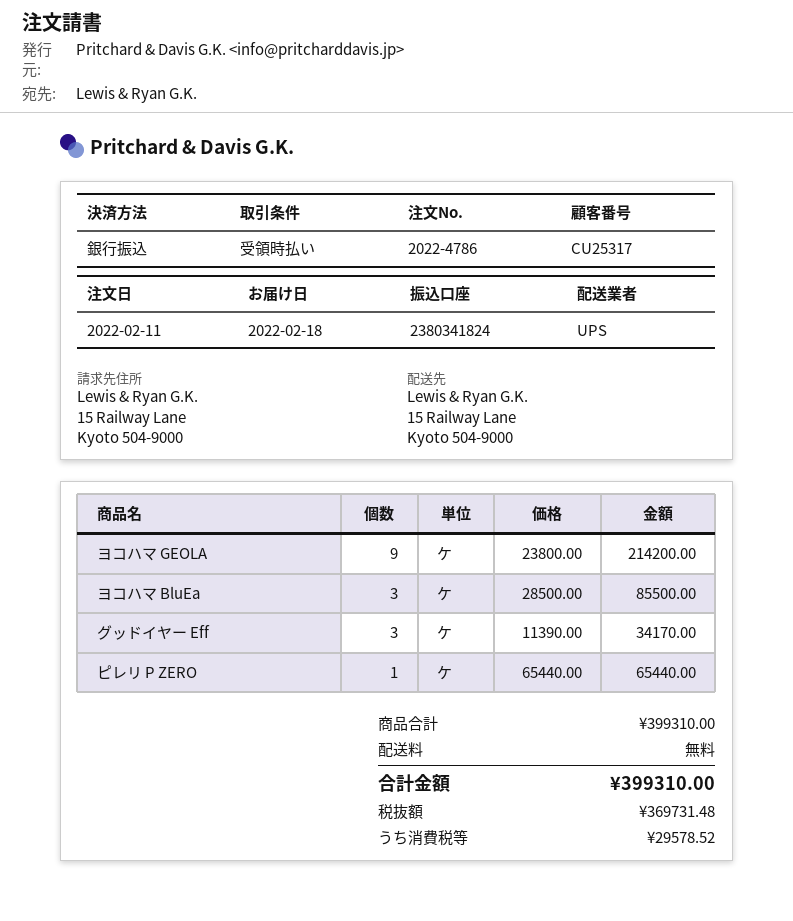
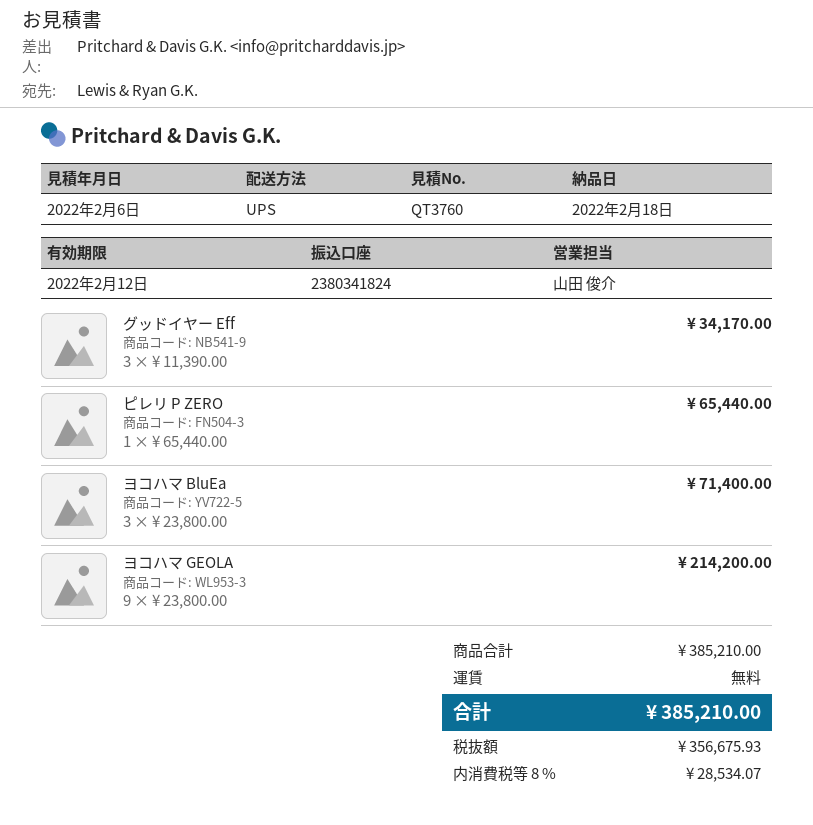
ヨコハマ BluEa: 3 x 28500.00 = 85500.00 -> 3 x 23800.00 = 71400.00
subtotal: 399310.00 -> 385210.00
net: 369731.48 -> 356675.93
tax: 29578.52 -> 28534.07
total: 399310.00 -> 385210.00

